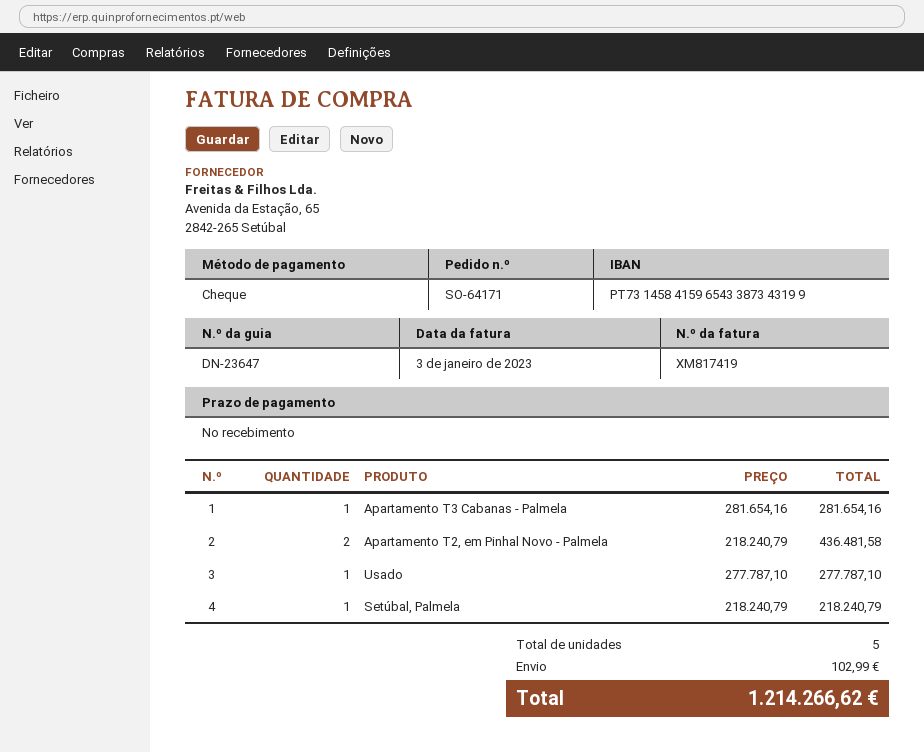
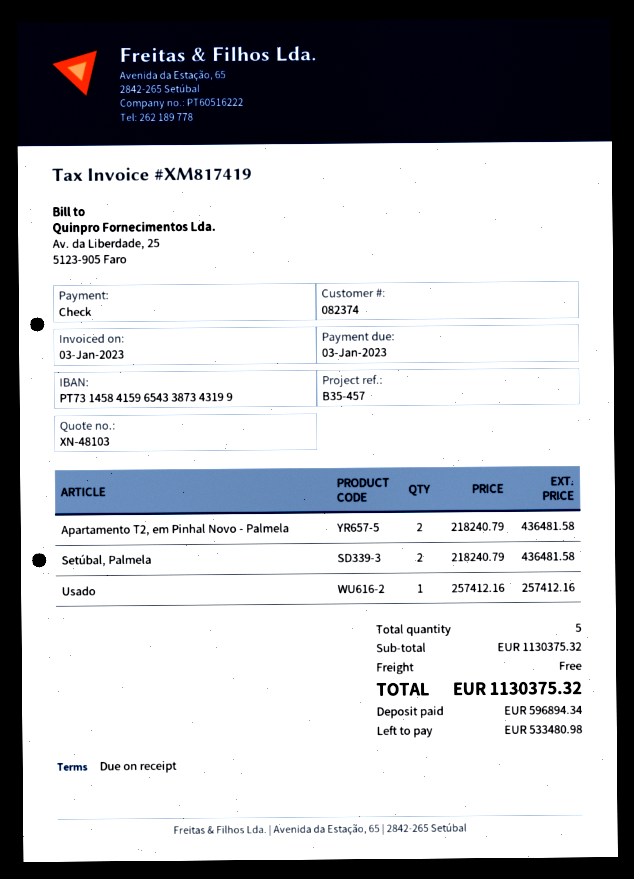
Apartamento T3 Cabanas - Palmela: 1 x 281654.16 = 281654.16 -> none
Usado: 1 x 277787.10 = 277787.10 -> 1 x 257412.16 = 257412.16
Setúbal, Palmela: 1 x 218240.79 = 218240.79 -> 2 x 218240.79 = 436481.58
shipping: 102.99 -> 0.00
total: 1214266.62 -> 1130375.32

